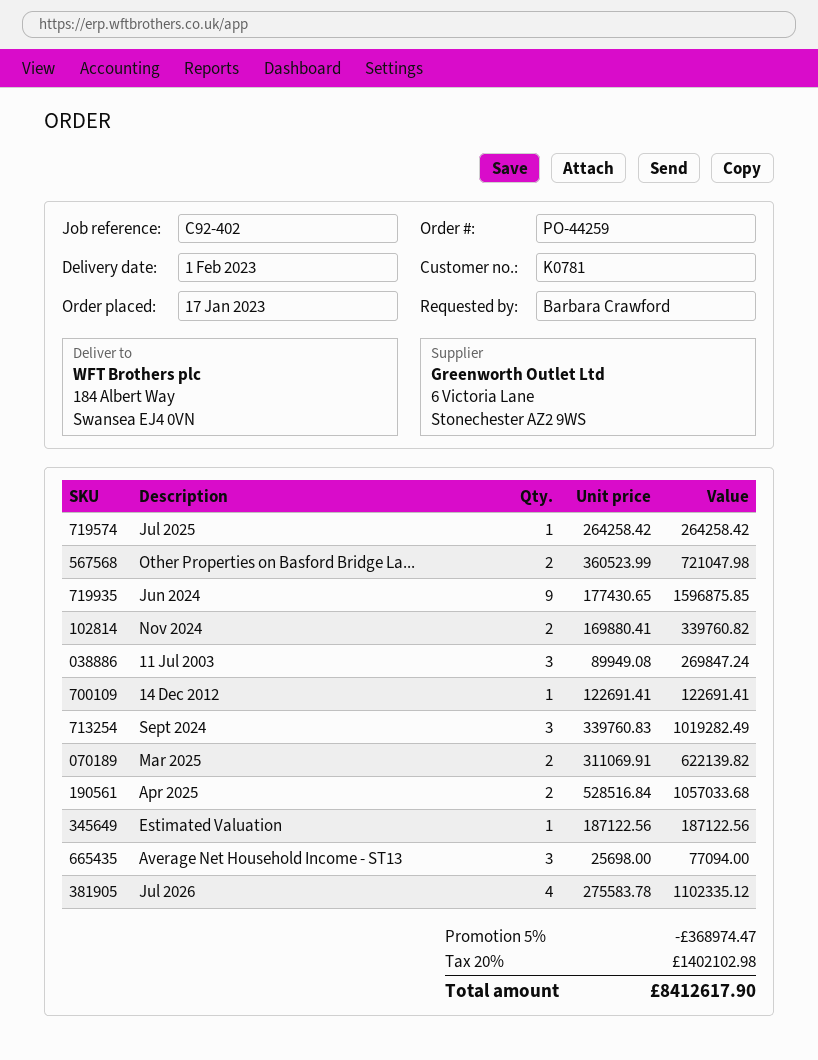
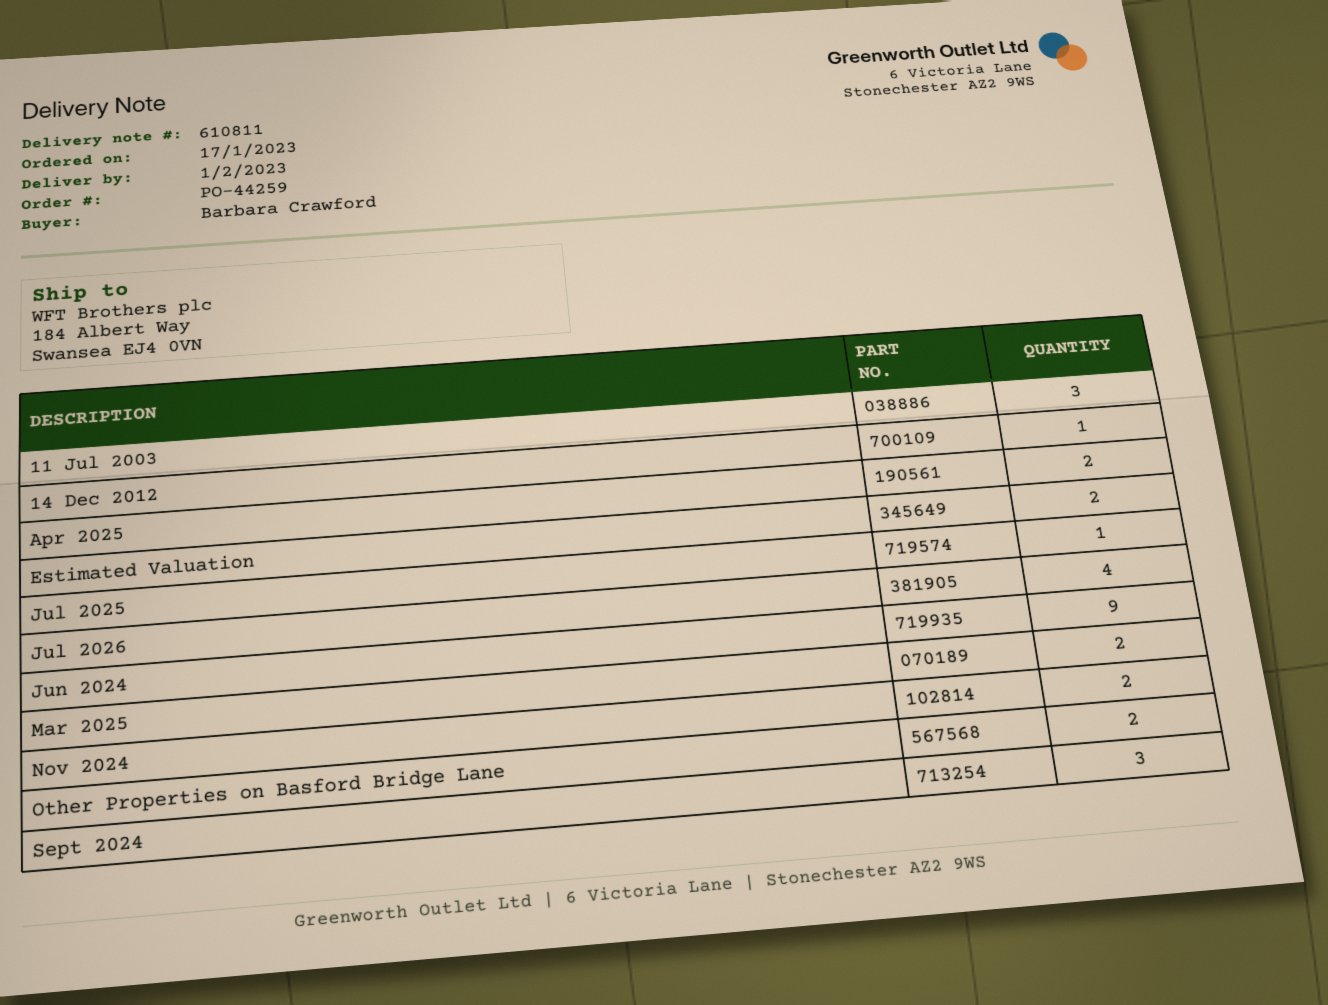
Estimated Valuation: 1 -> 2
Average Net Household Income - ST13: 3 -> none

